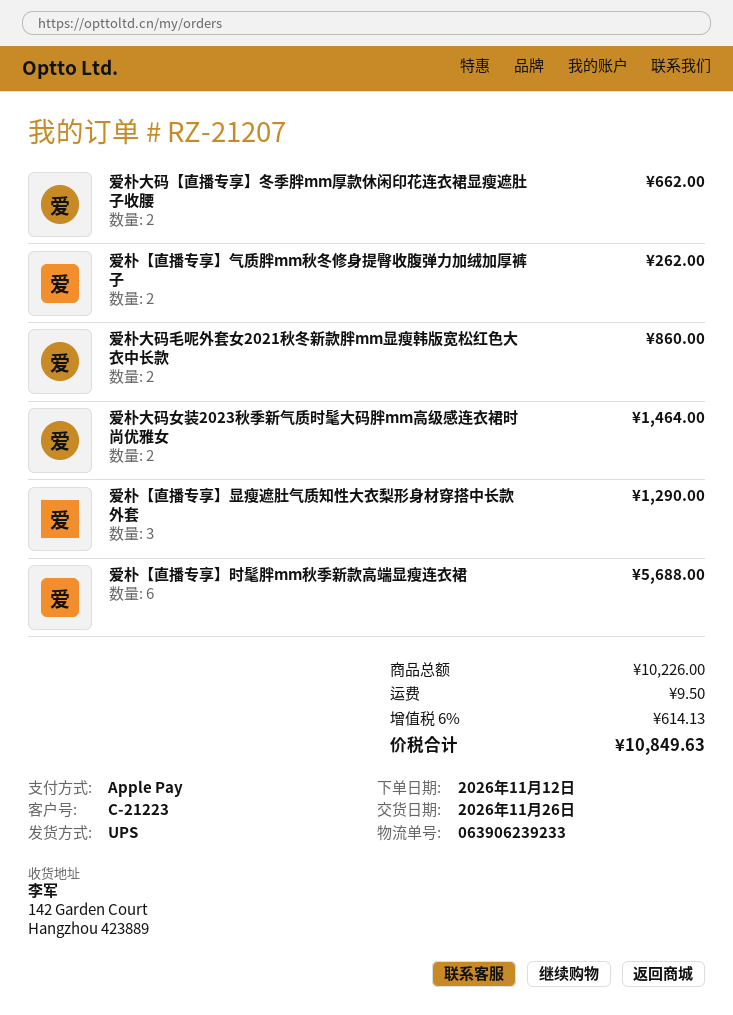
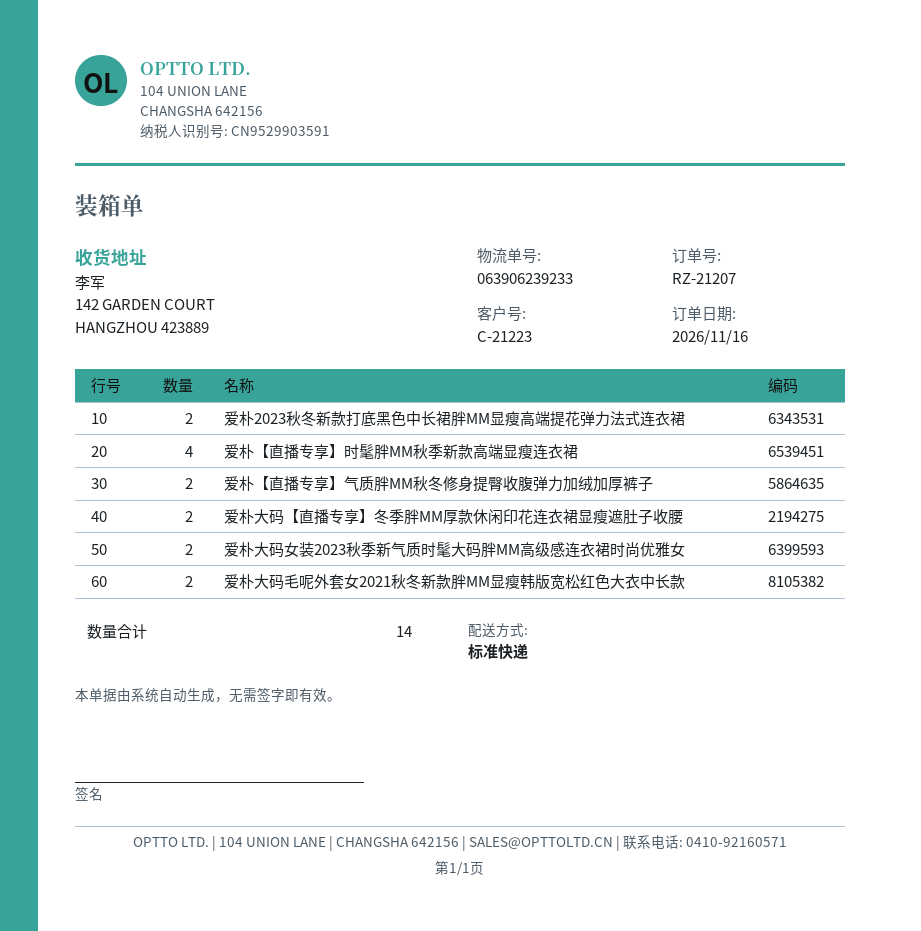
order date: 2026-11-12 -> 2026-11-16
shipping method: UPS -> standard
爱朴【直播专享】显瘦遮肚气质知性大衣梨形身材穿搭中长款外套: 3 -> none
爱朴【直播专享】时髦胖mm秋季新款高端显瘦连衣裙: 6 -> 4
爱朴2023秋冬新款打底黑色中长裙胖MM显瘦高端提花弹力法式连衣裙: none -> 2

